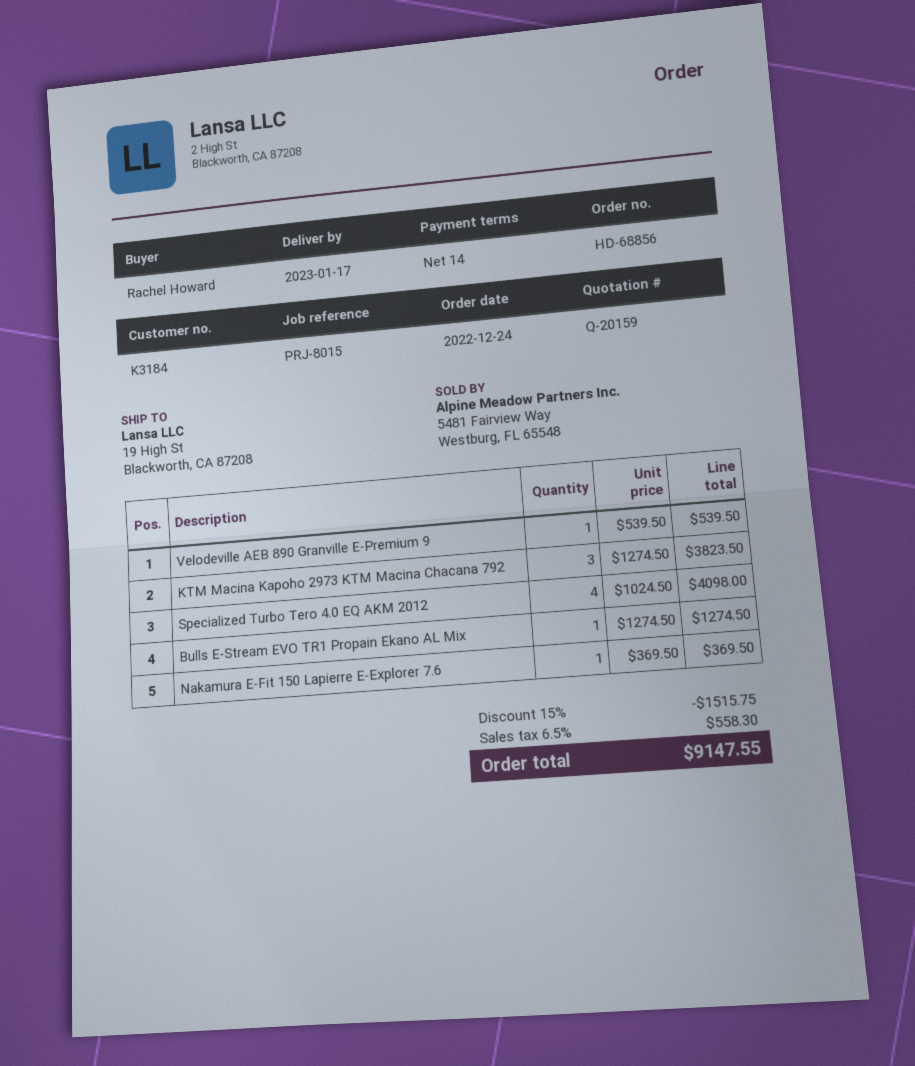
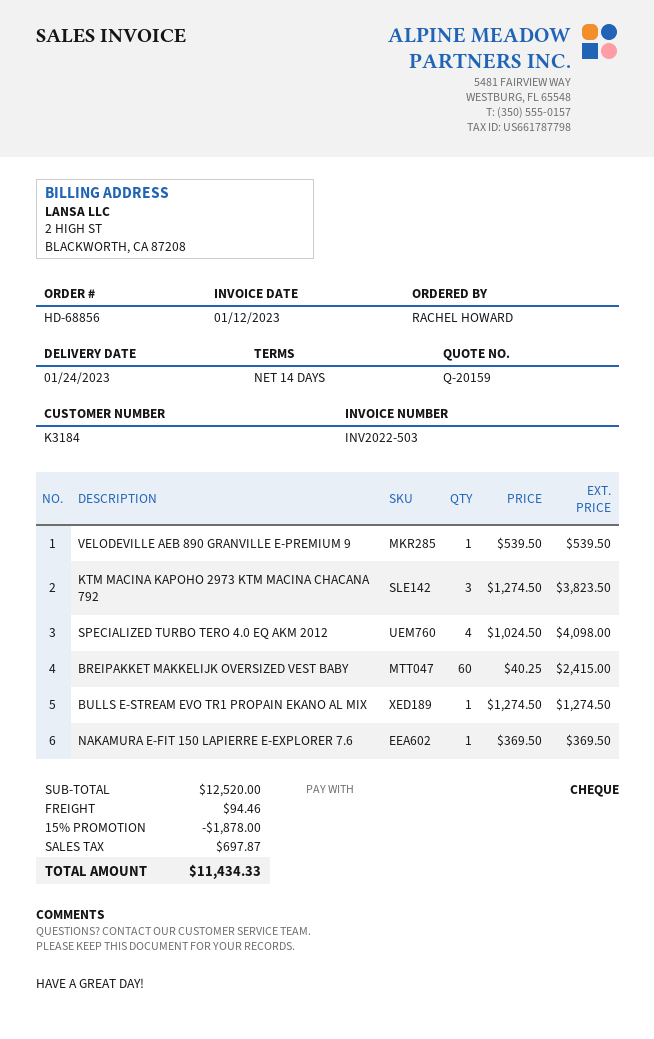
delivery date: 2023-01-17 -> 2023-01-24
BREIPAKKET MAKKELIJK OVERSIZED VEST BABY: none -> 60 x 40.25 = 2415.00
discount: 15% = 1515.75 -> 15% = 1878.00
shipping: none -> 94.46
tax: 558.30 -> 697.87
total: 9147.55 -> 11434.33

